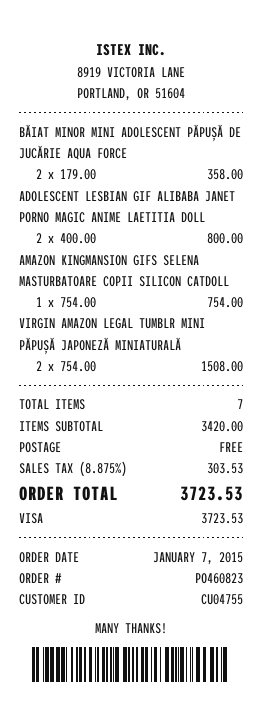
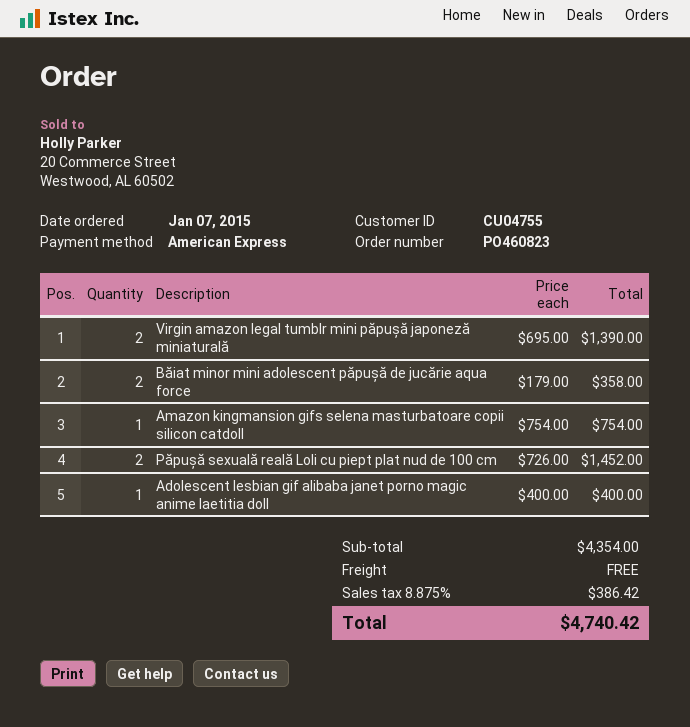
payment method: Visa -> American Express
ADOLESCENT LESBIAN GIF ALIBABA JANET PORNO MAGIC ANIME LAETITIA DOLL: 2 x 400.00 = 800.00 -> 1 x 400.00 = 400.00
VIRGIN AMAZON LEGAL TUMBLR MINI PĂPUȘĂ JAPONEZĂ MINIATURALĂ: 2 x 754.00 = 1508.00 -> 2 x 695.00 = 1390.00
Păpușă sexuală reală Loli cu piept plat nud de 100 cm: none -> 2 x 726.00 = 1452.00
subtotal: 3420.00 -> 4354.00
tax: 8.875% = 303.53 -> 8.875% = 386.42
total: 3723.53 -> 4740.42

